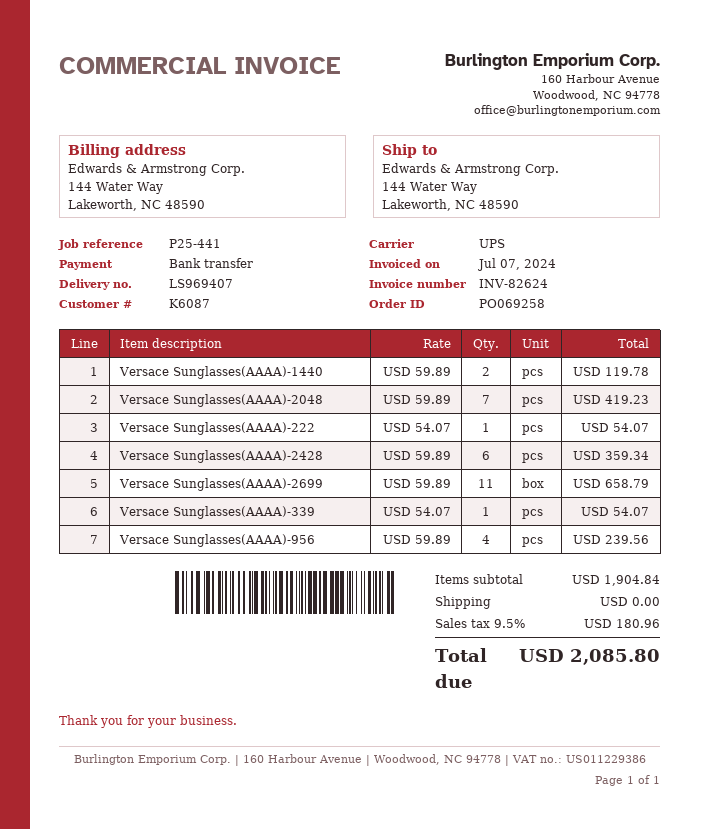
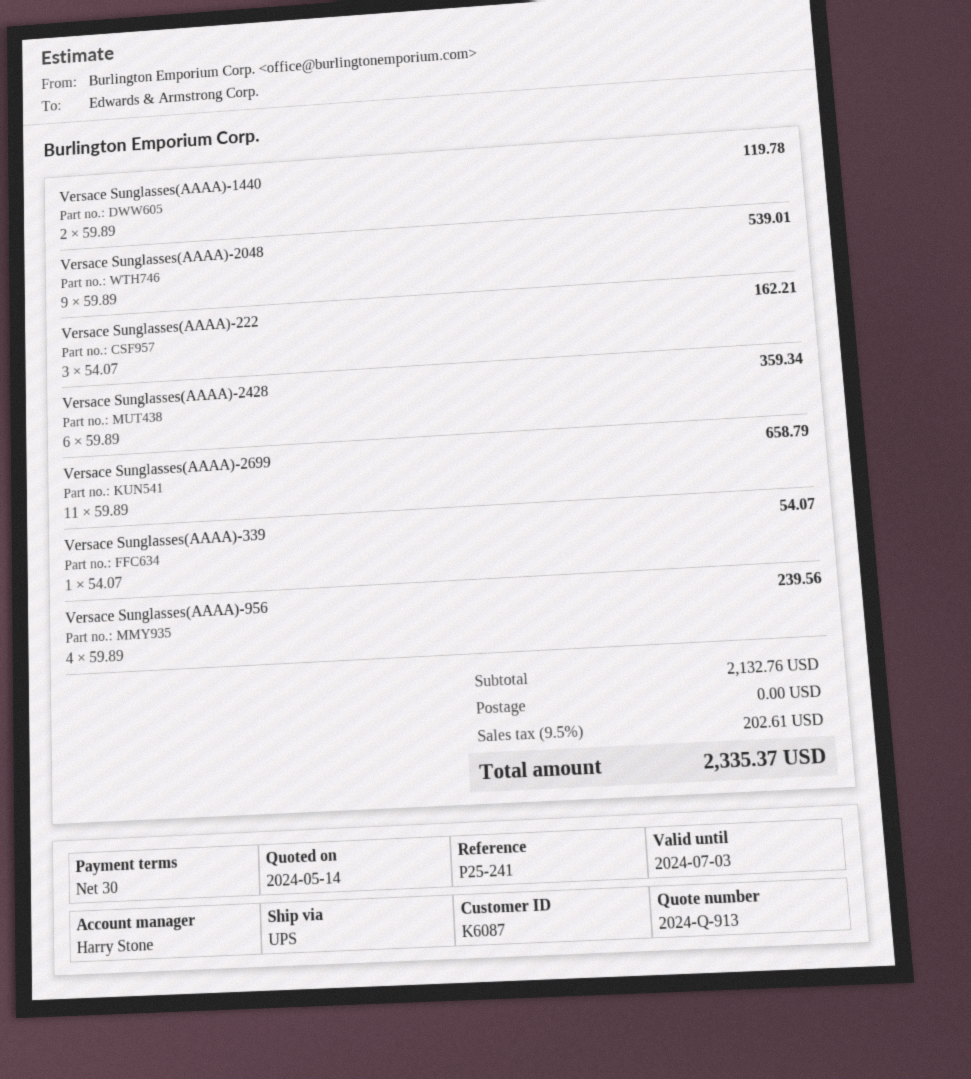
reference: P25-441 -> P25-241
Versace Sunglasses(AAAA)-2048: 7 x 59.89 = 419.23 -> 9 x 59.89 = 539.01
Versace Sunglasses(AAAA)-222: 1 x 54.07 = 54.07 -> 3 x 54.07 = 162.21
subtotal: 1904.84 -> 2132.76
tax: 9.5% = 180.96 -> 9.5% = 202.61
total: 2085.80 -> 2335.37

